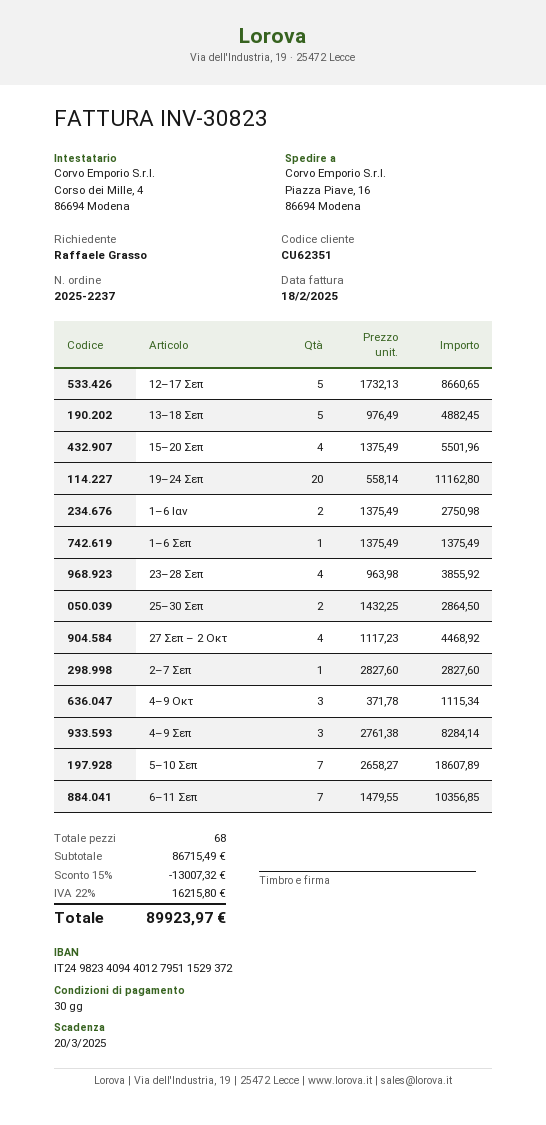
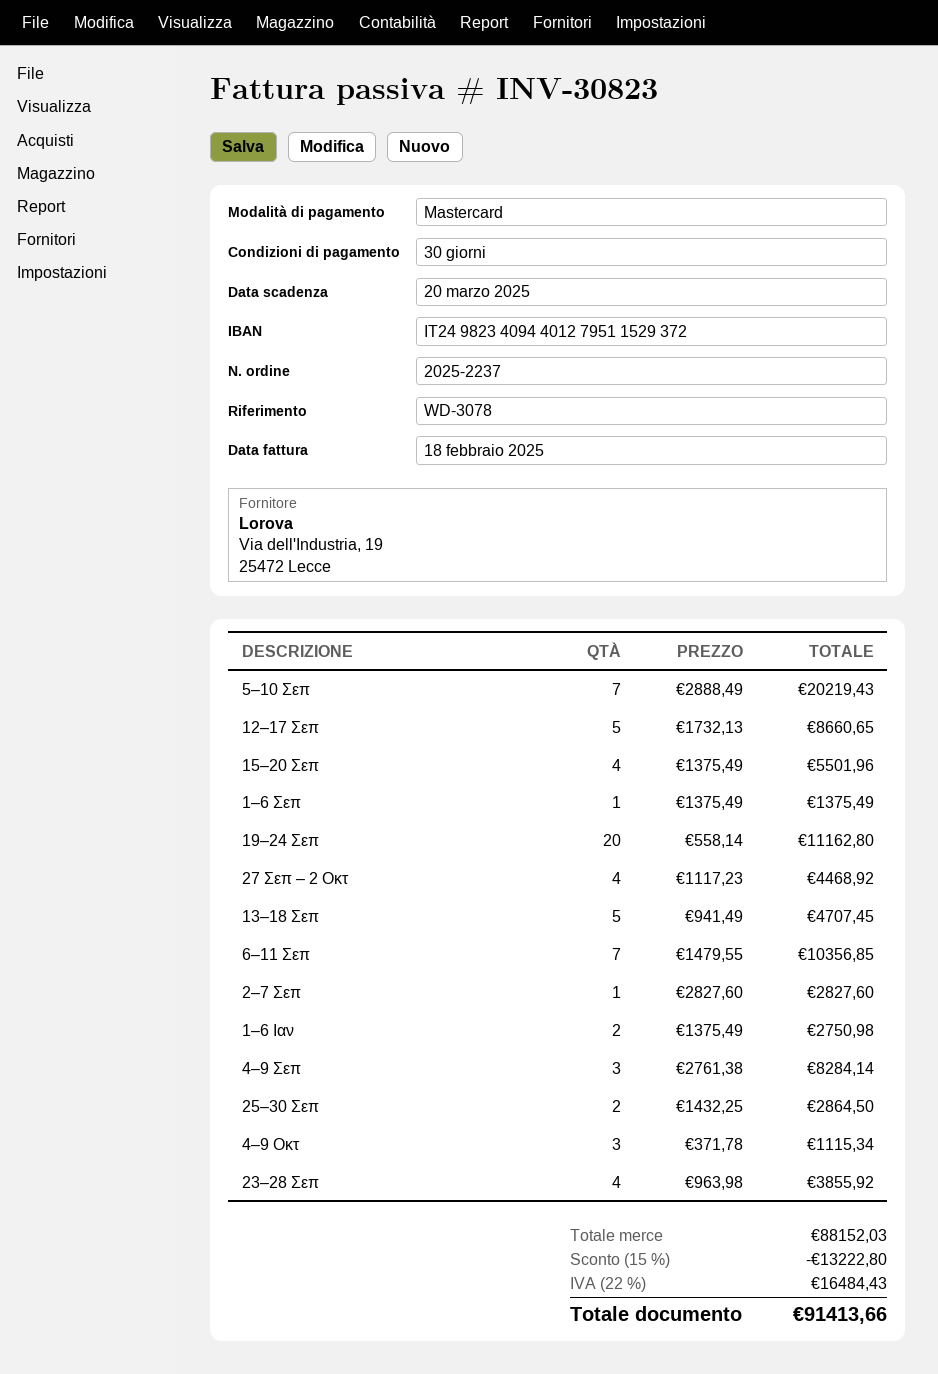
13–18 Σεπ: 5 x 976.49 = 4882.45 -> 5 x 941.49 = 4707.45
5–10 Σεπ: 7 x 2658.27 = 18607.89 -> 7 x 2888.49 = 20219.43
subtotal: 86715.49 -> 88152.03
discount: 15% = 13007.32 -> 15% = 13222.80
tax: 22% = 16215.80 -> 22% = 16484.43
total: 89923.97 -> 91413.66

